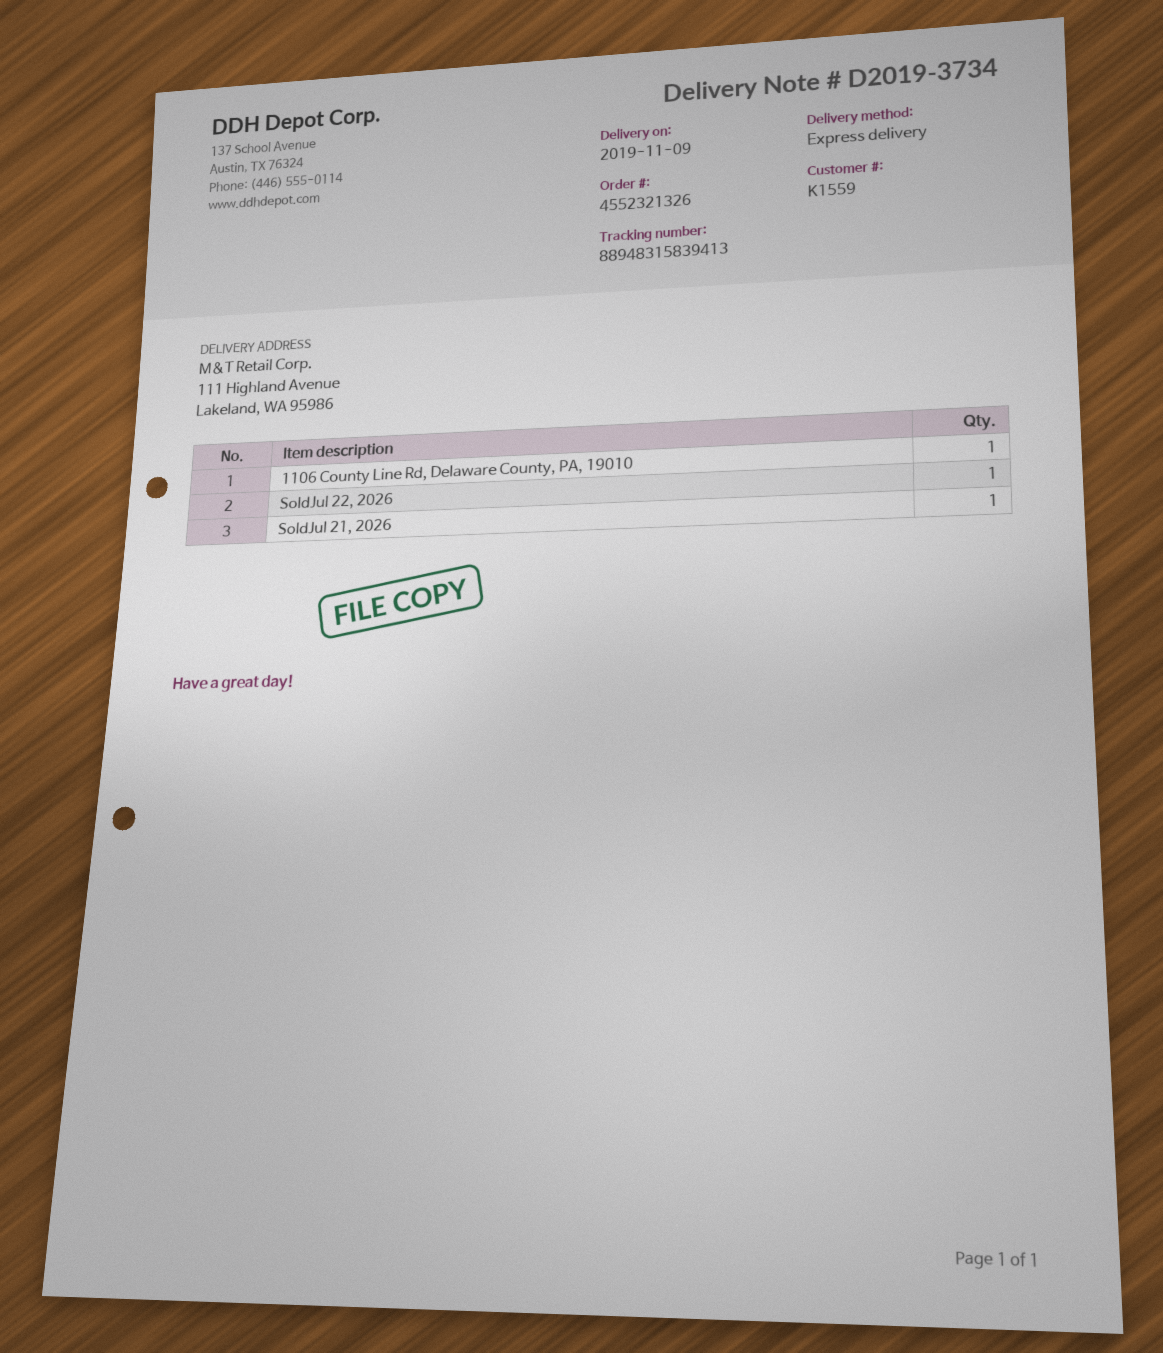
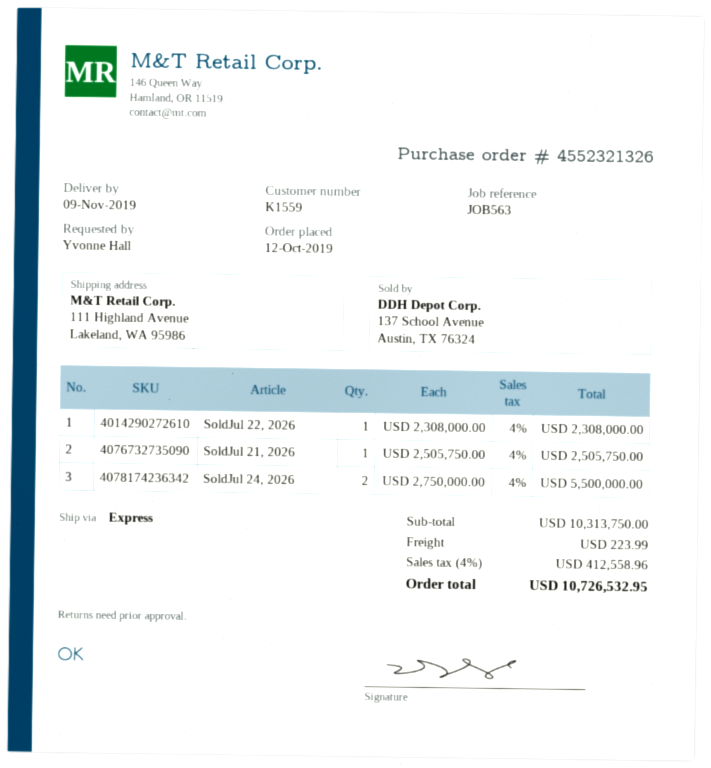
1106 County Line Rd, Delaware County, PA, 19010: 1 -> none
SoldJul 24, 2026: none -> 2

